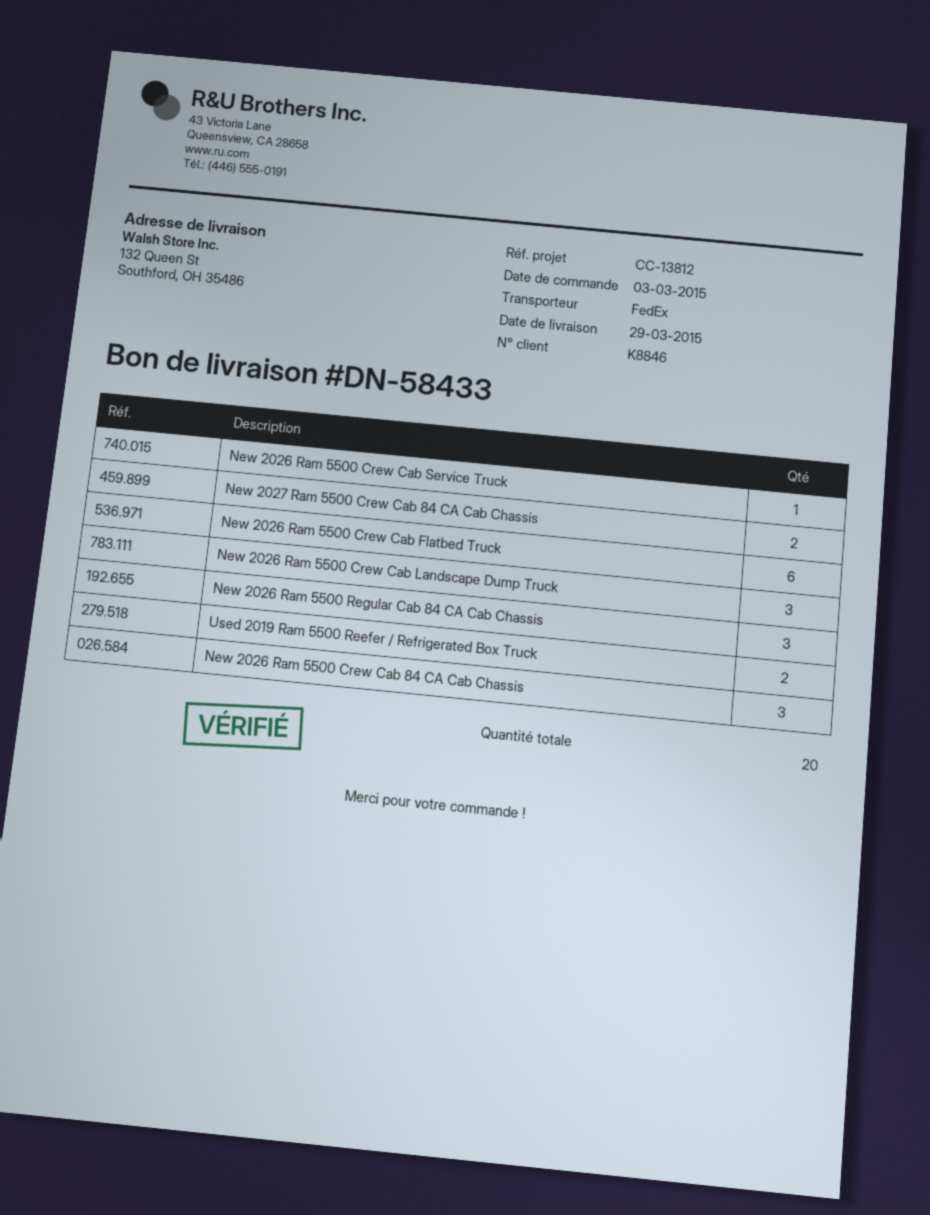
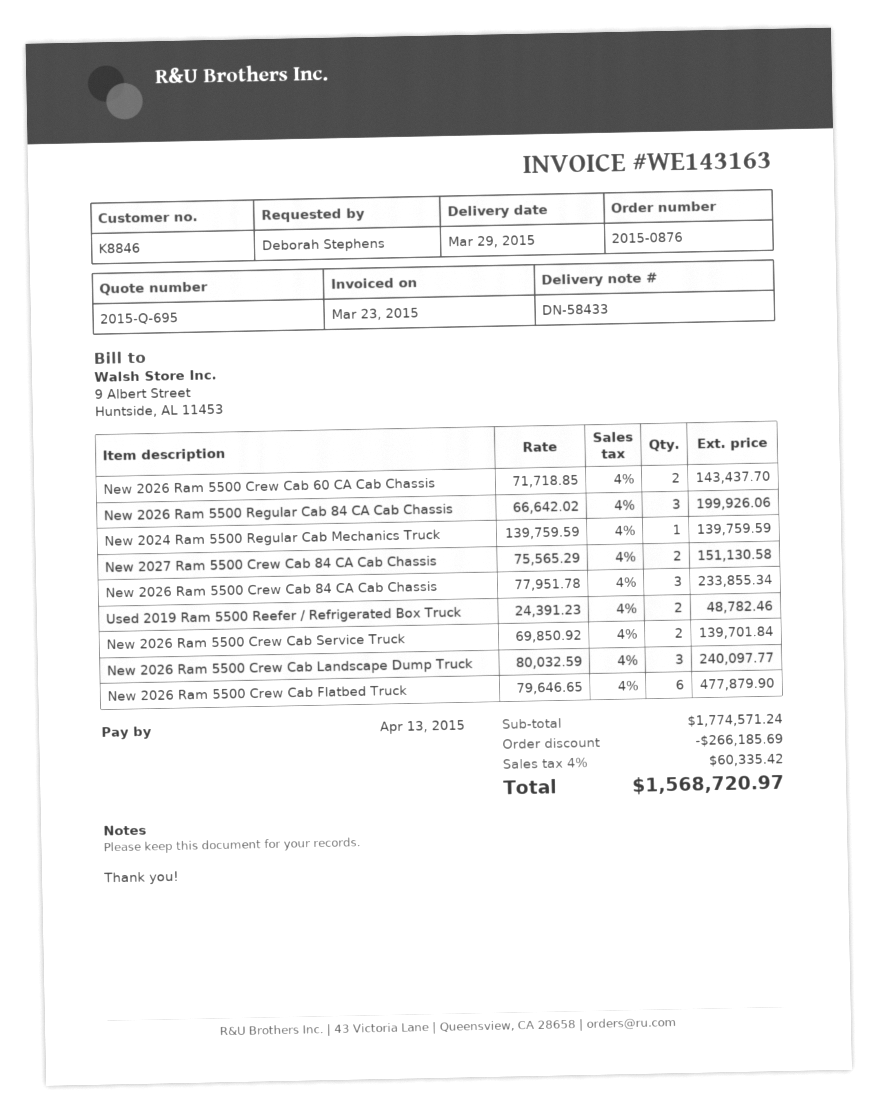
New 2026 Ram 5500 Crew Cab Service Truck: 1 -> 2
New 2026 Ram 5500 Crew Cab 60 CA Cab Chassis: none -> 2
New 2024 Ram 5500 Regular Cab Mechanics Truck: none -> 1

